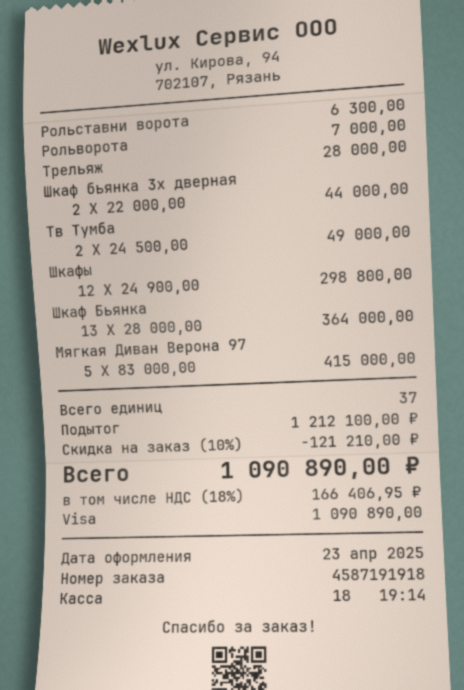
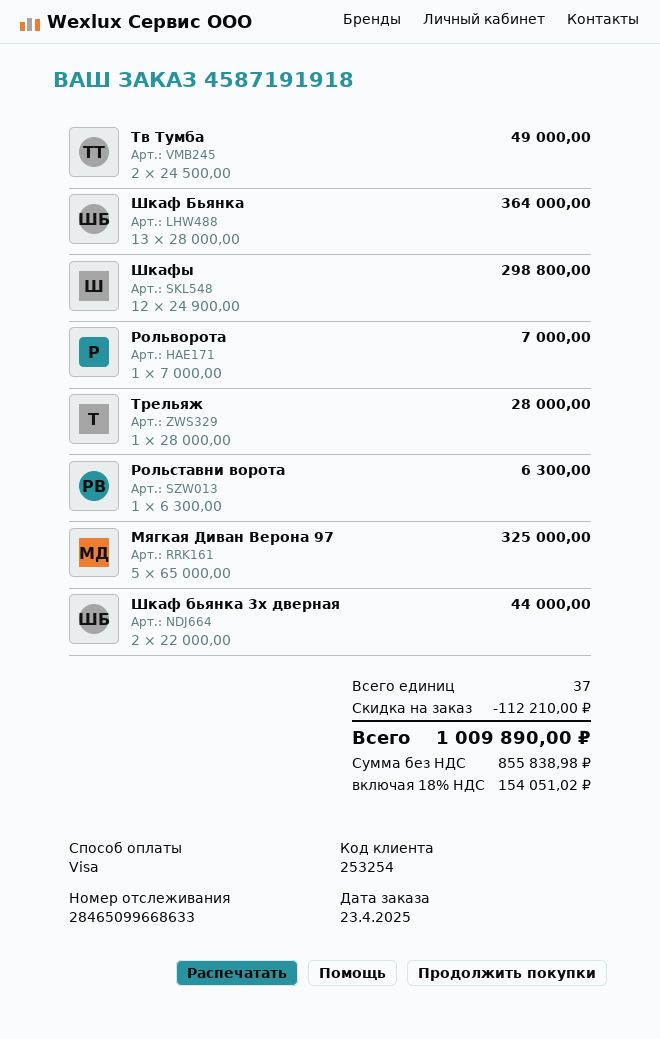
Мягкая Диван Верона 97: 5 x 83000.00 = 415000.00 -> 5 x 65000.00 = 325000.00
discount: 121210.00 -> 112210.00
tax: 18% = 166406.95 -> 18% = 154051.02
total: 1090890.00 -> 1009890.00

